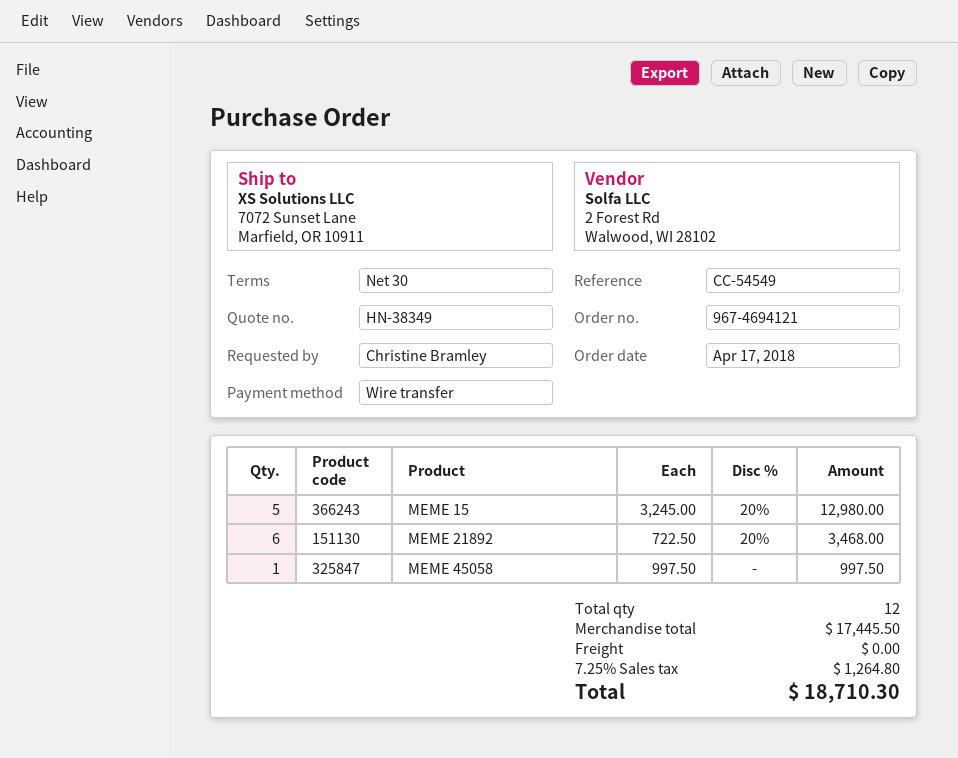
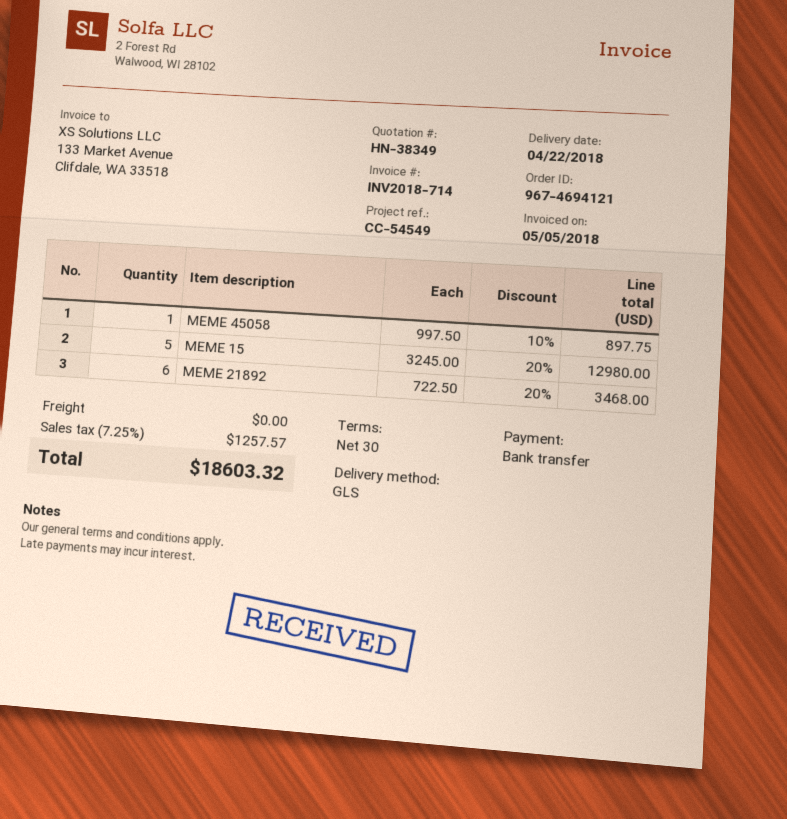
MEME 45058: 1 x 997.50 = 997.50 -> 1 x 997.50 - 10% = 897.75
tax: 7.25% = 1264.80 -> 7.25% = 1257.57
total: 18710.30 -> 18603.32

